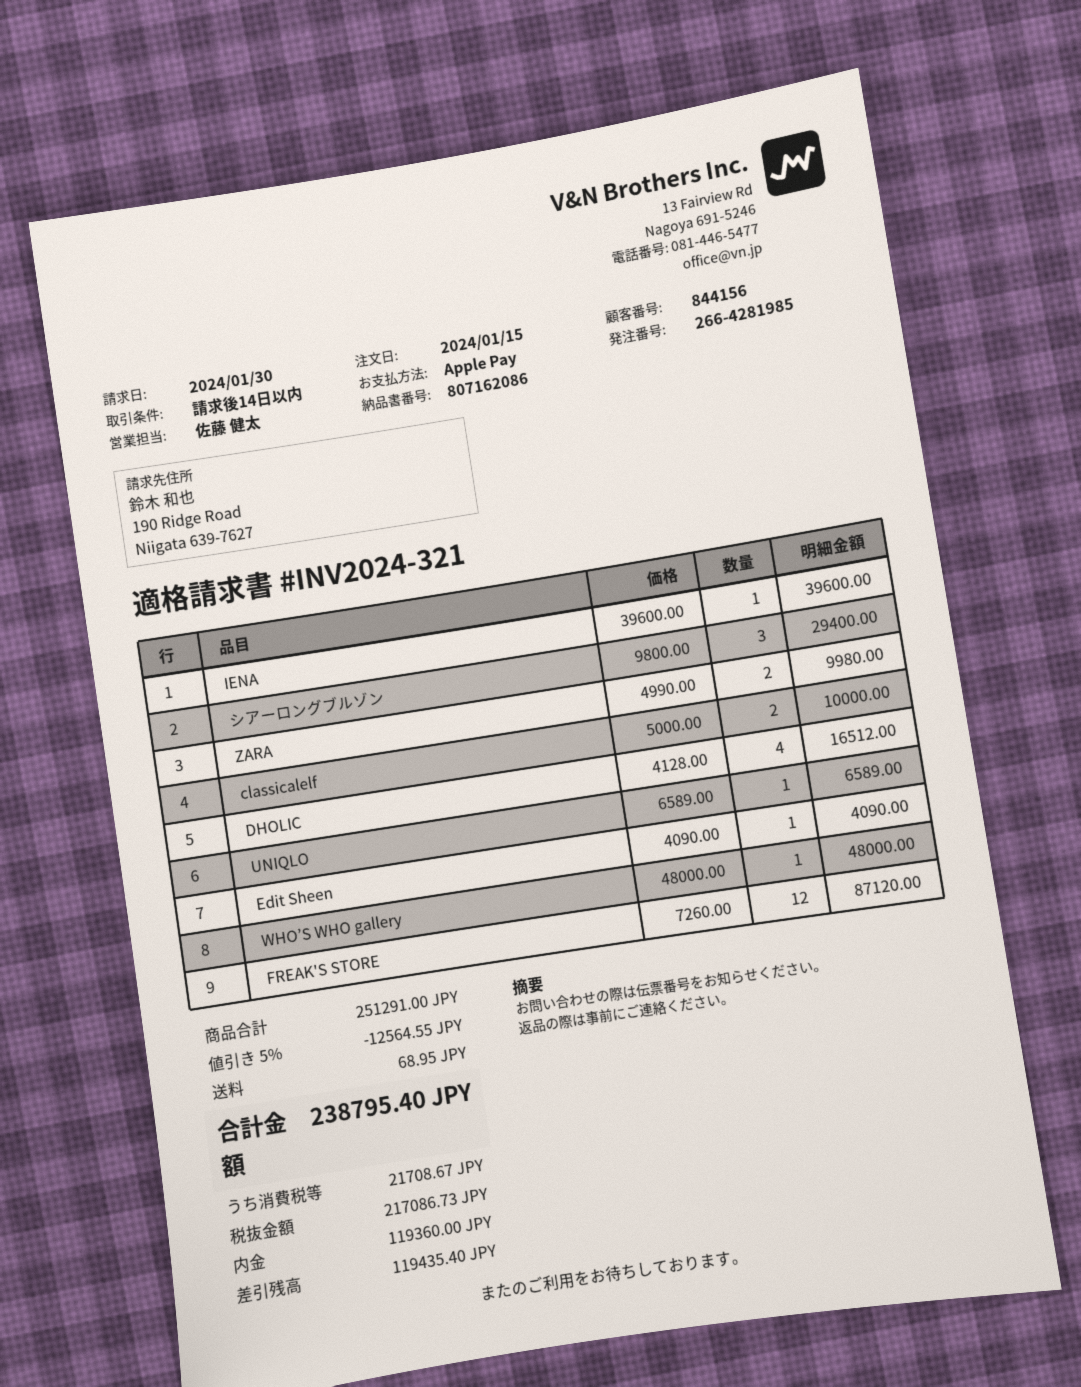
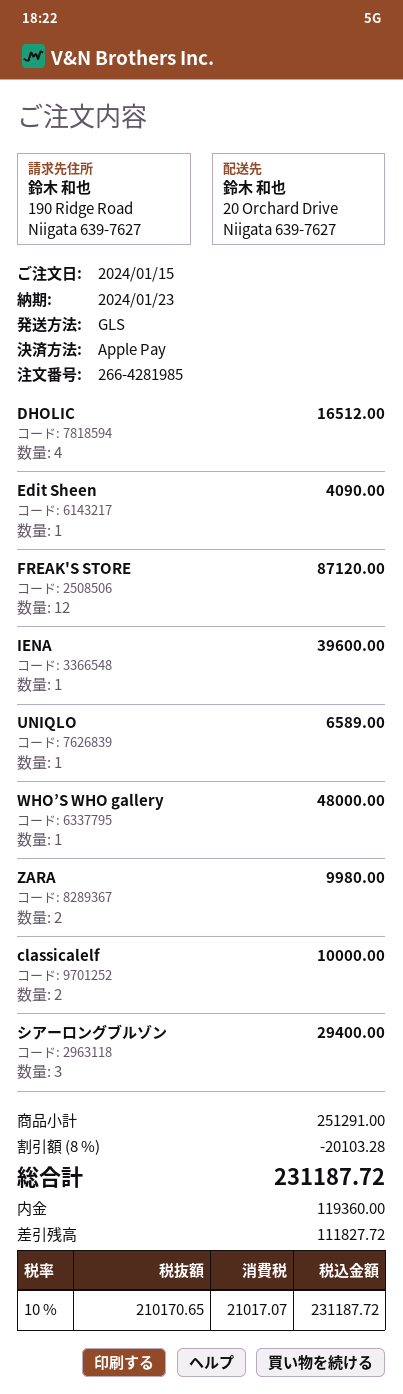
discount: 5% = 12564.55 -> 8% = 20103.28
shipping: 68.95 -> none
net: 217086.73 -> 210170.65
tax: 21708.67 -> 21017.07
total: 238795.40 -> 231187.72
balance: 119435.40 -> 111827.72

